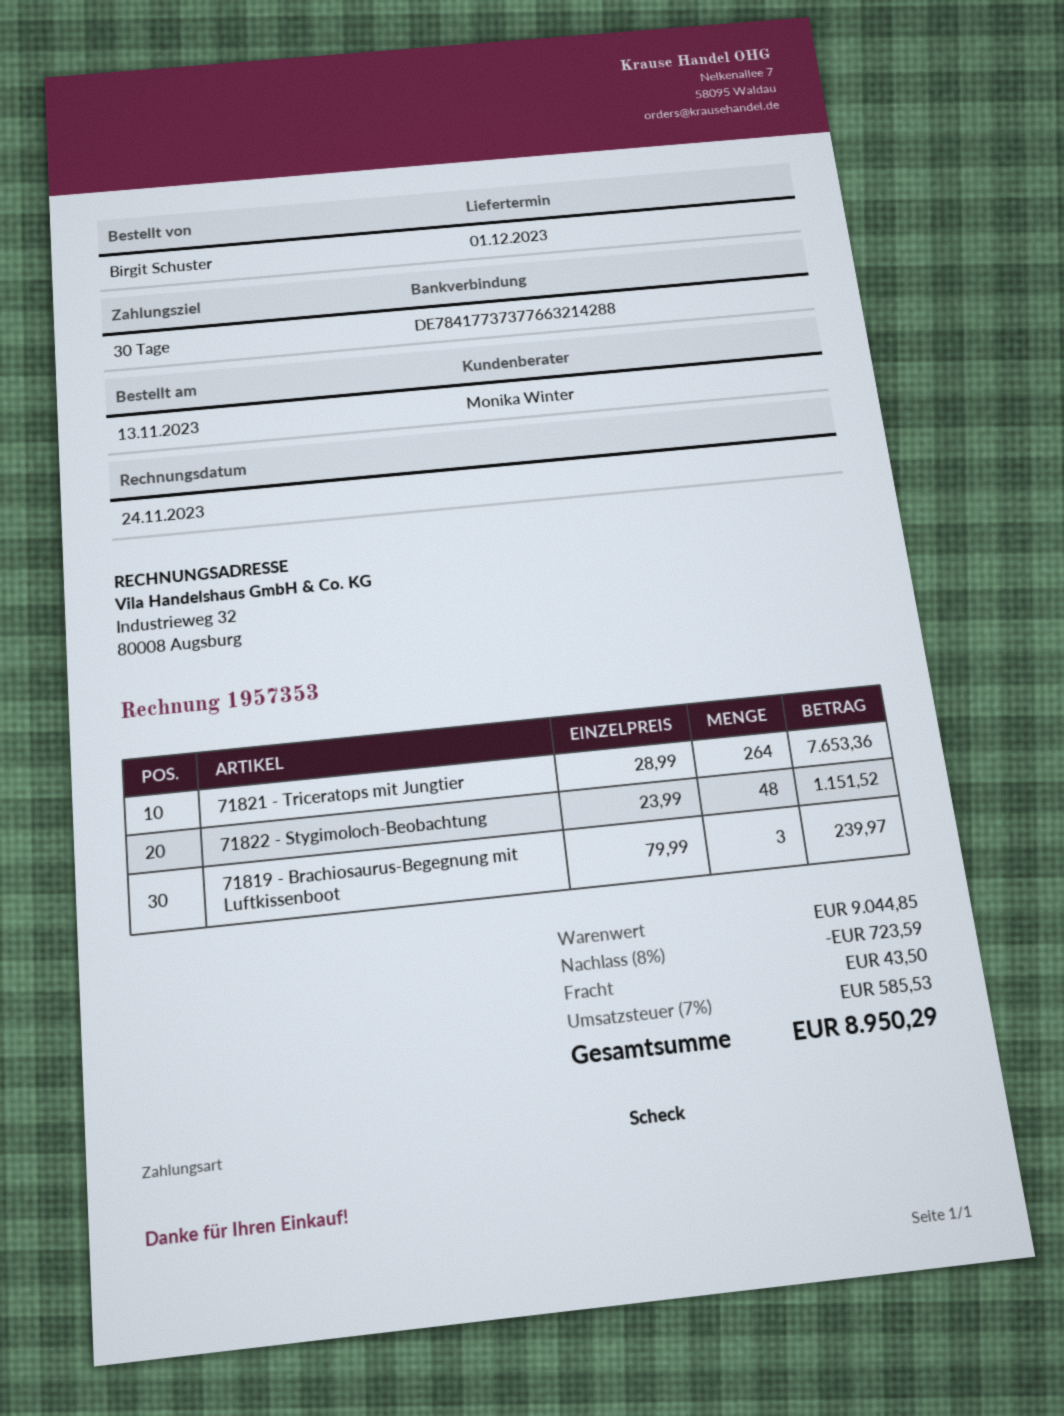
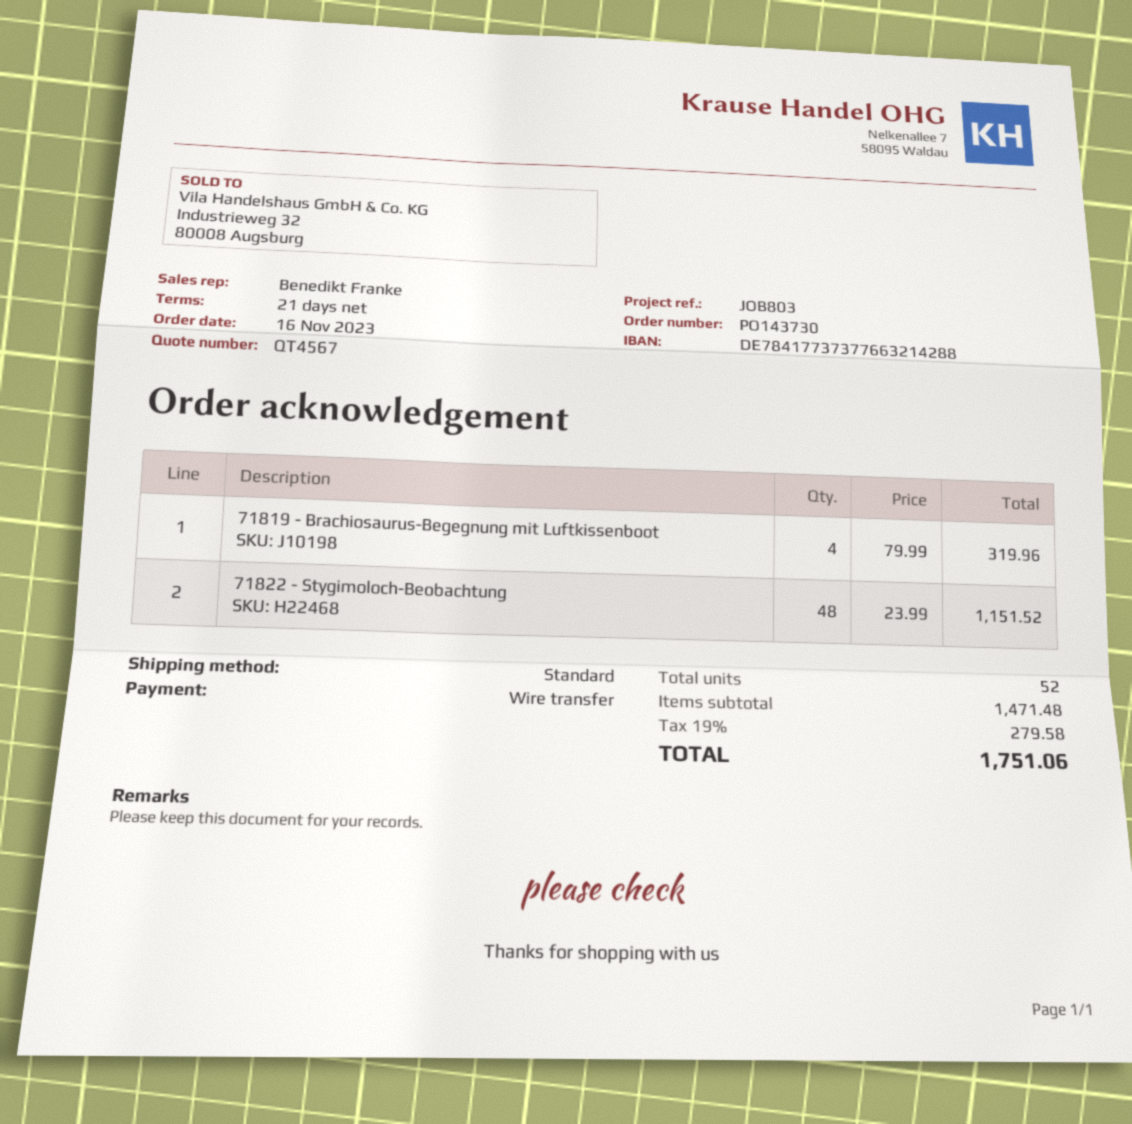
order date: 2023-11-13 -> 2023-11-16
payment terms: 30 days -> 21 days
sales rep: Monika Winter -> Benedikt Franke
payment method: cheque -> bank transfer
71821 - Triceratops mit Jungtier: 264 x 28.99 = 7653.36 -> none
71819 - Brachiosaurus-Begegnung mit Luftkissenboot: 3 x 79.99 = 239.97 -> 4 x 79.99 = 319.96
subtotal: 9044.85 -> 1471.48
discount: 8% = 723.59 -> none
shipping: 43.50 -> none
tax: 7% = 585.53 -> 19% = 279.58
total: 8950.29 -> 1751.06

